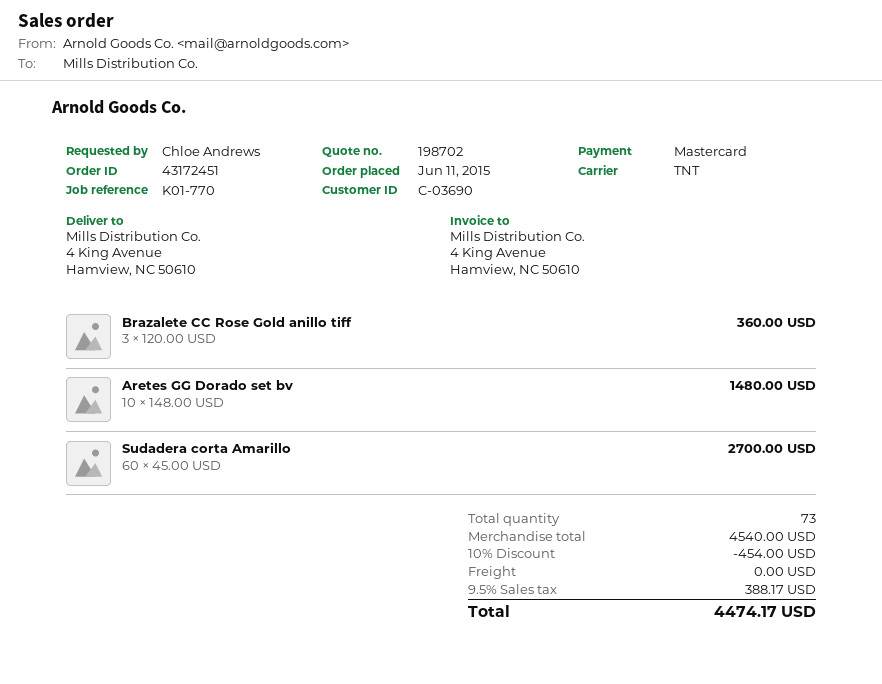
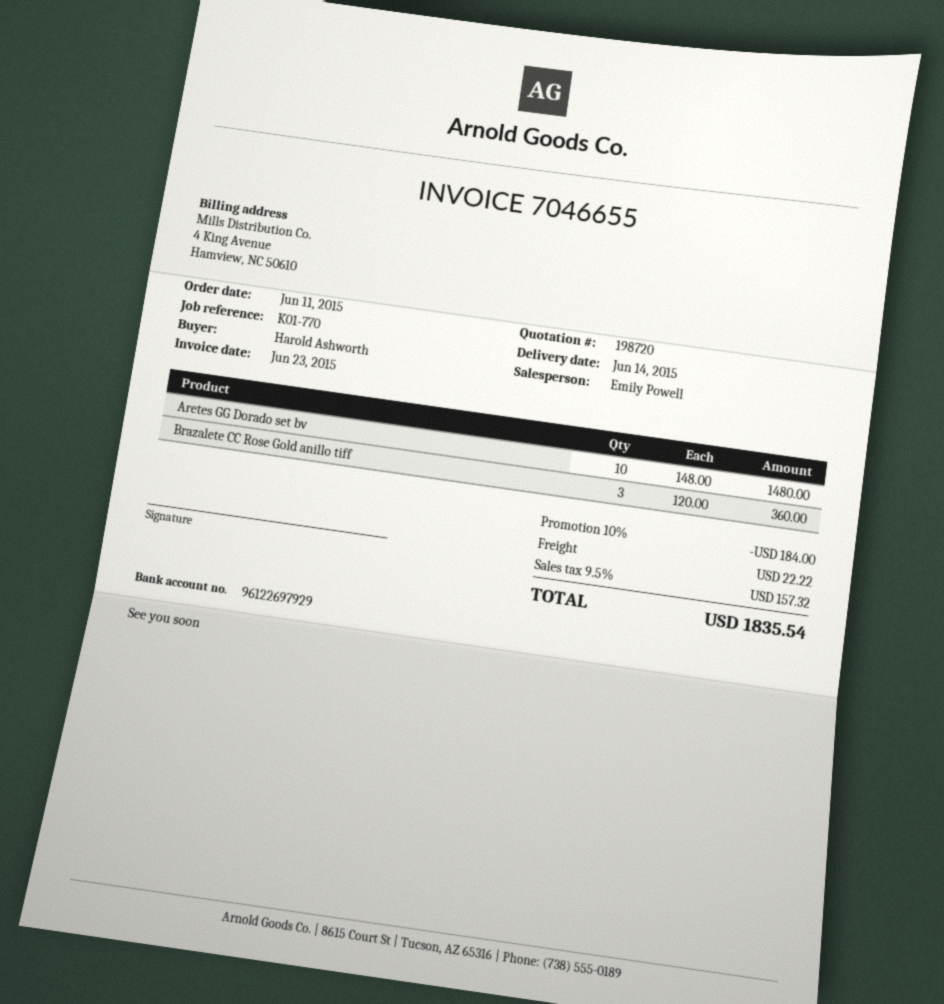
quote number: 198702 -> 198720
ordered by: Chloe Andrews -> Harold Ashworth
Sudadera corta Amarillo: 60 x 45.00 = 2700.00 -> none
discount: 10% = 454.00 -> 10% = 184.00
shipping: 0.00 -> 22.22
tax: 9.5% = 388.17 -> 9.5% = 157.32
total: 4474.17 -> 1835.54

